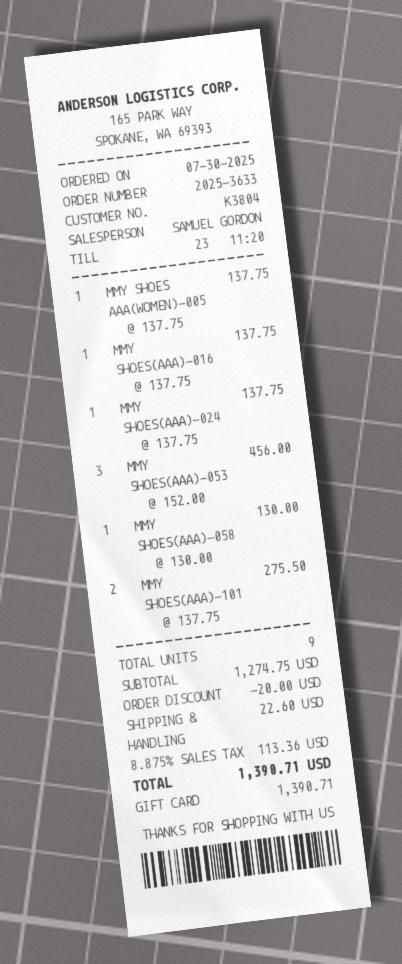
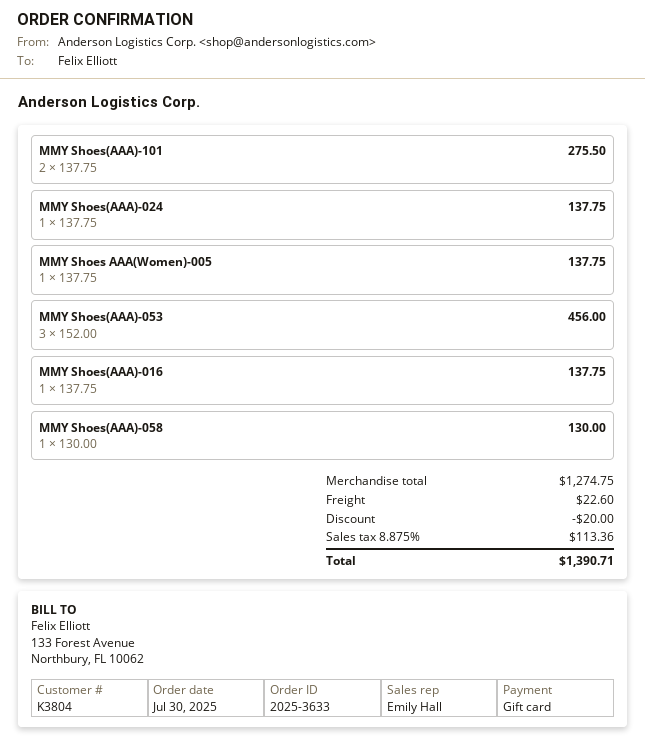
sales rep: SAMUEL GORDON -> Emily Hall

